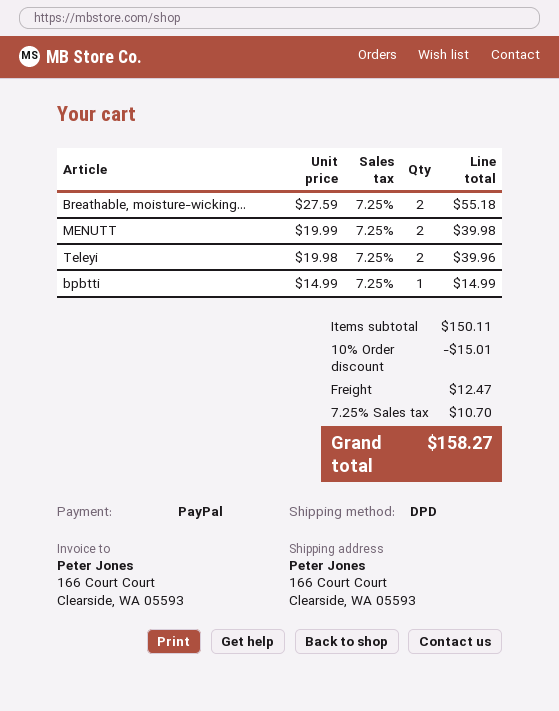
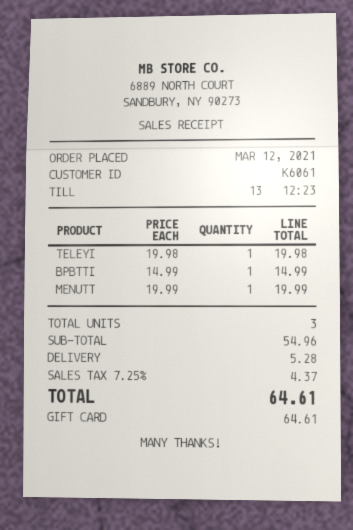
payment method: PayPal -> gift card
Breathable, moisture-wicking...: 2 x 27.59 = 55.18 -> none
MENUTT: 2 x 19.99 = 39.98 -> 1 x 19.99 = 19.99
Teleyi: 2 x 19.98 = 39.96 -> 1 x 19.98 = 19.98
subtotal: 150.11 -> 54.96
discount: 10% = 15.01 -> none
shipping: 12.47 -> 5.28
tax: 7.25% = 10.70 -> 7.25% = 4.37
total: 158.27 -> 64.61

